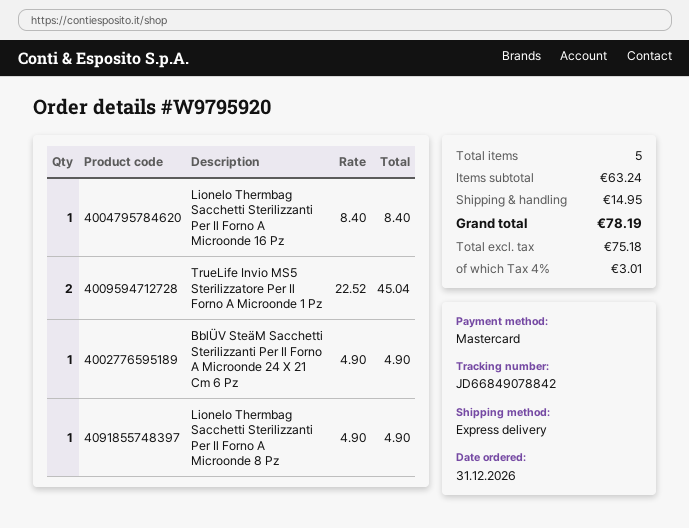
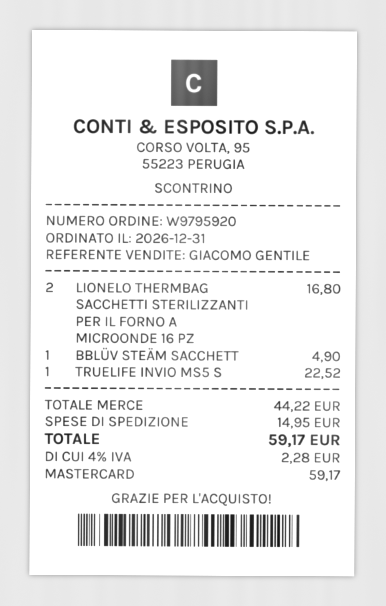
Lionelo Thermbag Sacchetti Sterilizzanti Per Il Forno A Microonde 16 Pz: 1 for 8.40 -> 2 for 16.80
TrueLife Invio MS5 Sterilizzatore Per Il Forno A Microonde 1 Pz: 2 for 45.04 -> 1 for 22.52
Lionelo Thermbag Sacchetti Sterilizzanti Per Il Forno A Microonde 8 Pz: 1 for 4.90 -> none
subtotal: 63.24 -> 44.22
tax: 4% = 3.01 -> 4% = 2.28
total: 78.19 -> 59.17

